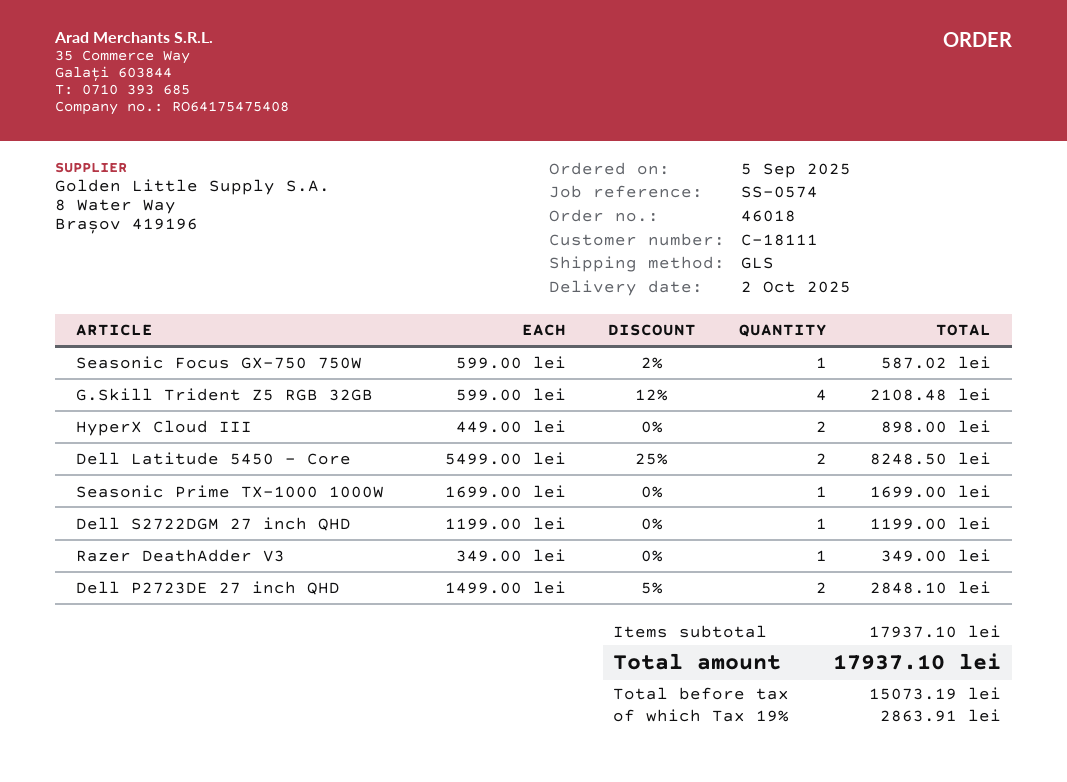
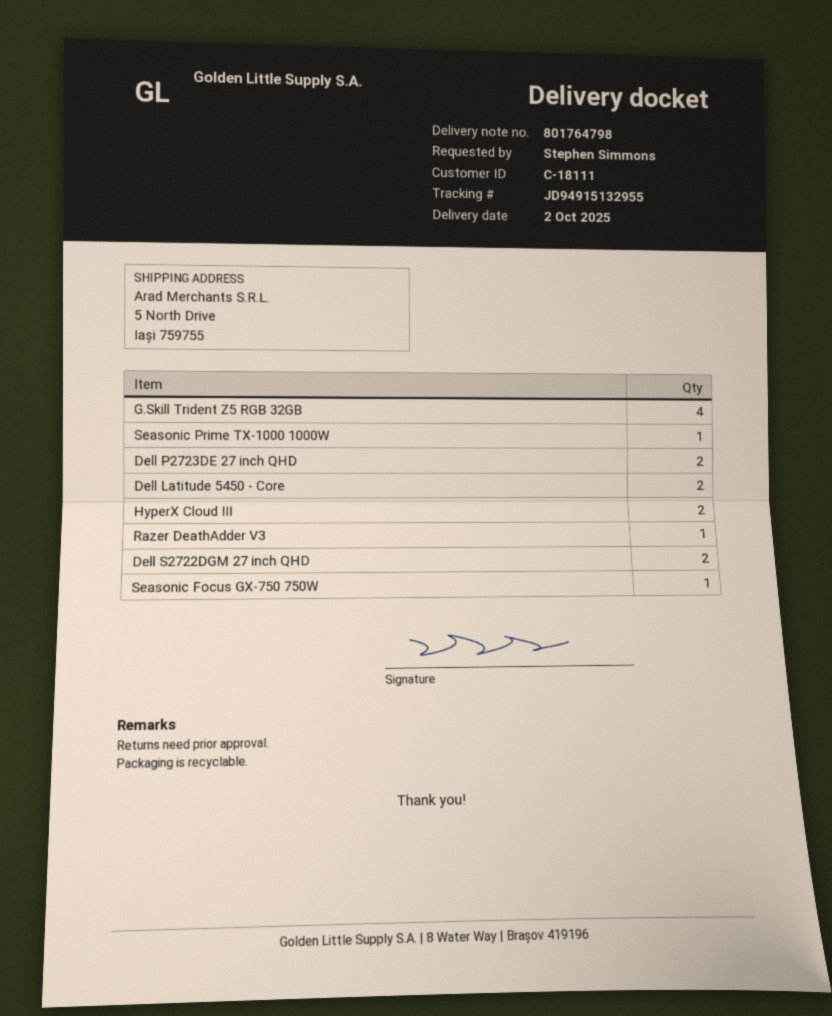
Dell S2722DGM 27 inch QHD: 1 -> 2

